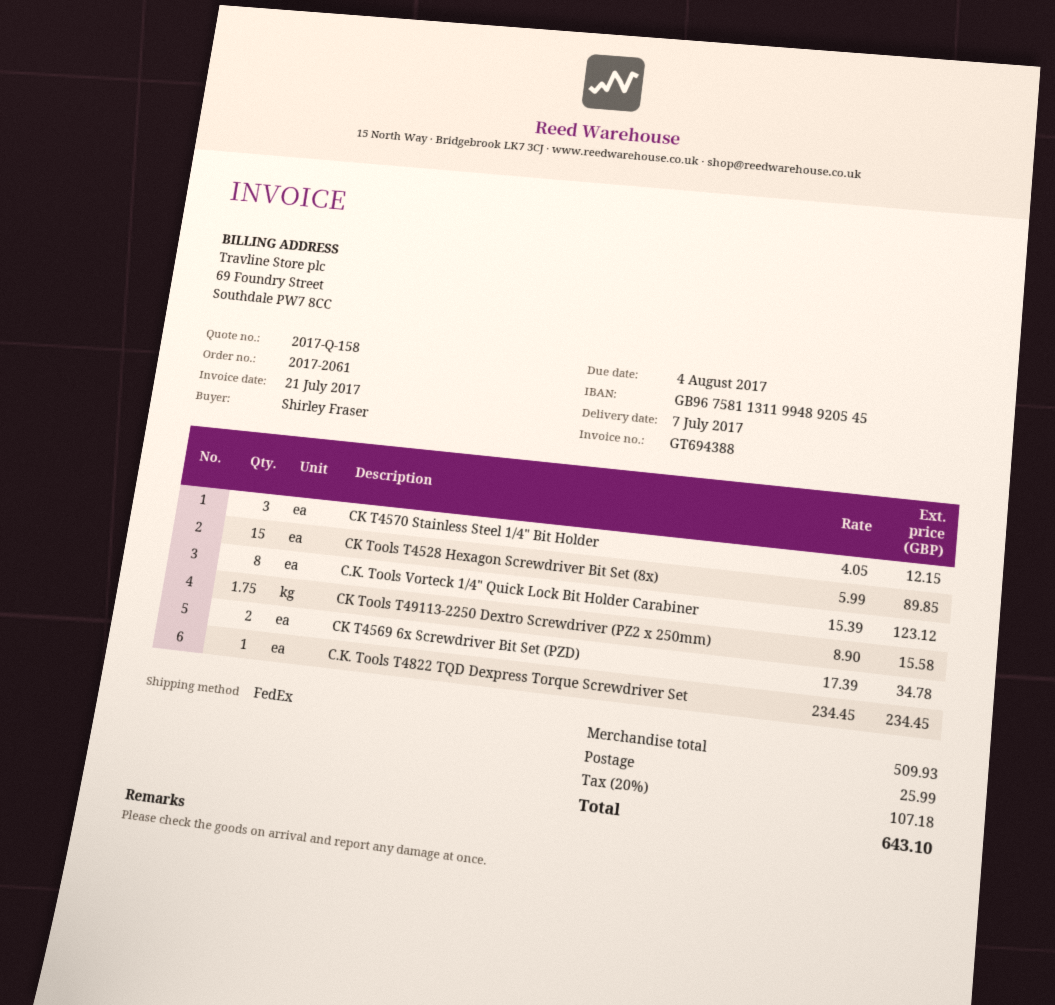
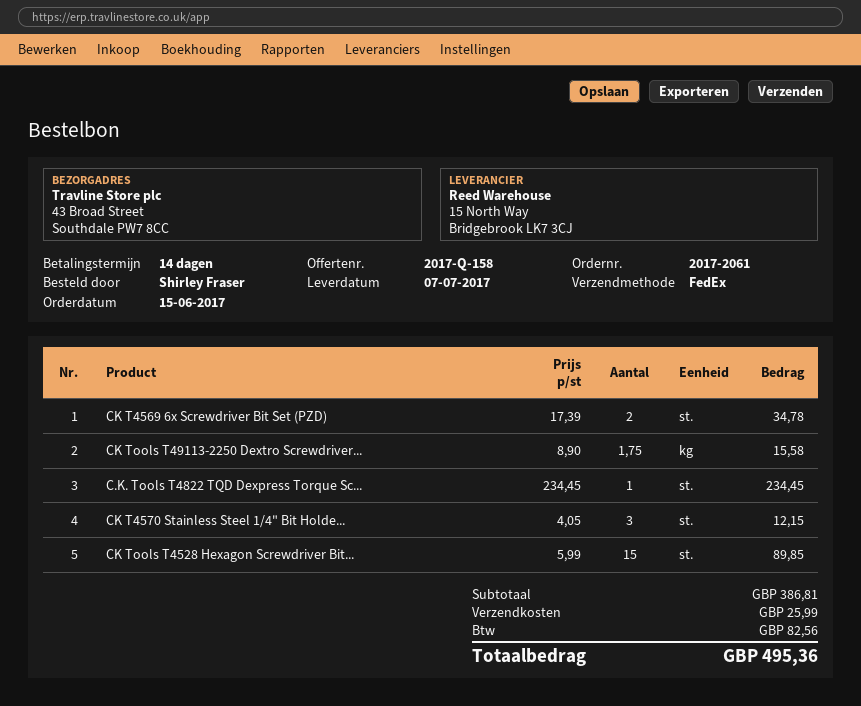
C.K. Tools Vorteck 1/4" Quick Lock Bit Holder Carabiner: 8 x 15.39 = 123.12 -> none
subtotal: 509.93 -> 386.81
tax: 107.18 -> 82.56
total: 643.10 -> 495.36

